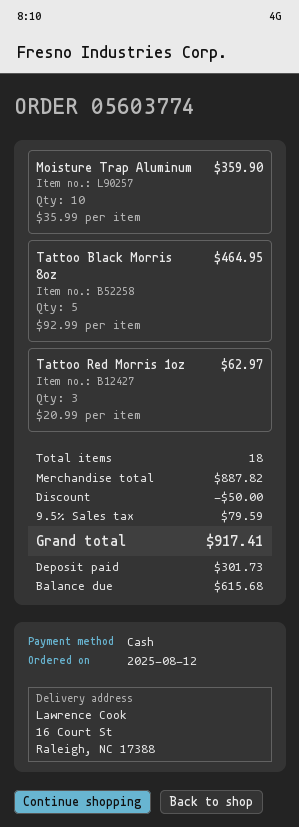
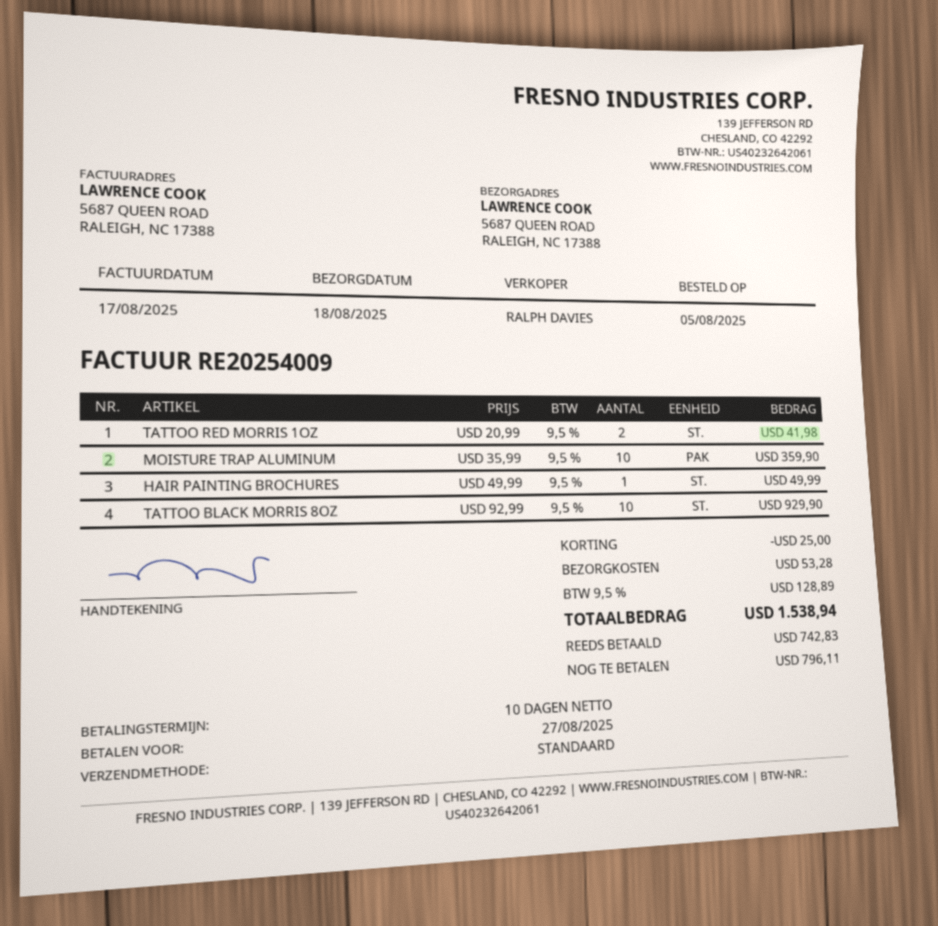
order date: 2025-08-12 -> 2025-08-05
ship to: 16 Court St, Raleigh, NC 17388 -> 5687 QUEEN ROAD, RALEIGH, NC 17388
Tattoo Black Morris 8oz: 5 x 92.99 = 464.95 -> 10 x 92.99 = 929.90
Tattoo Red Morris 1oz: 3 x 20.99 = 62.97 -> 2 x 20.99 = 41.98
HAIR PAINTING BROCHURES: none -> 1 x 49.99 = 49.99
discount: 50.00 -> 25.00
shipping: none -> 53.28
tax: 9.5% = 79.59 -> 9.5% = 128.89
total: 917.41 -> 1538.94
deposit: 301.73 -> 742.83
balance: 615.68 -> 796.11

